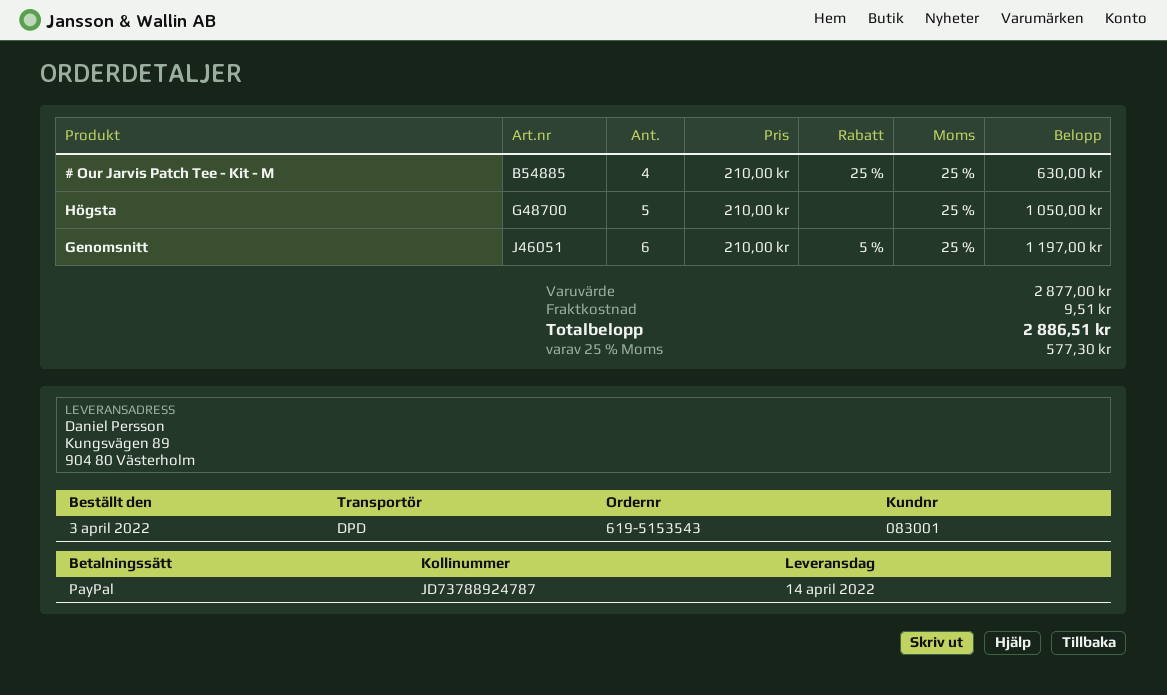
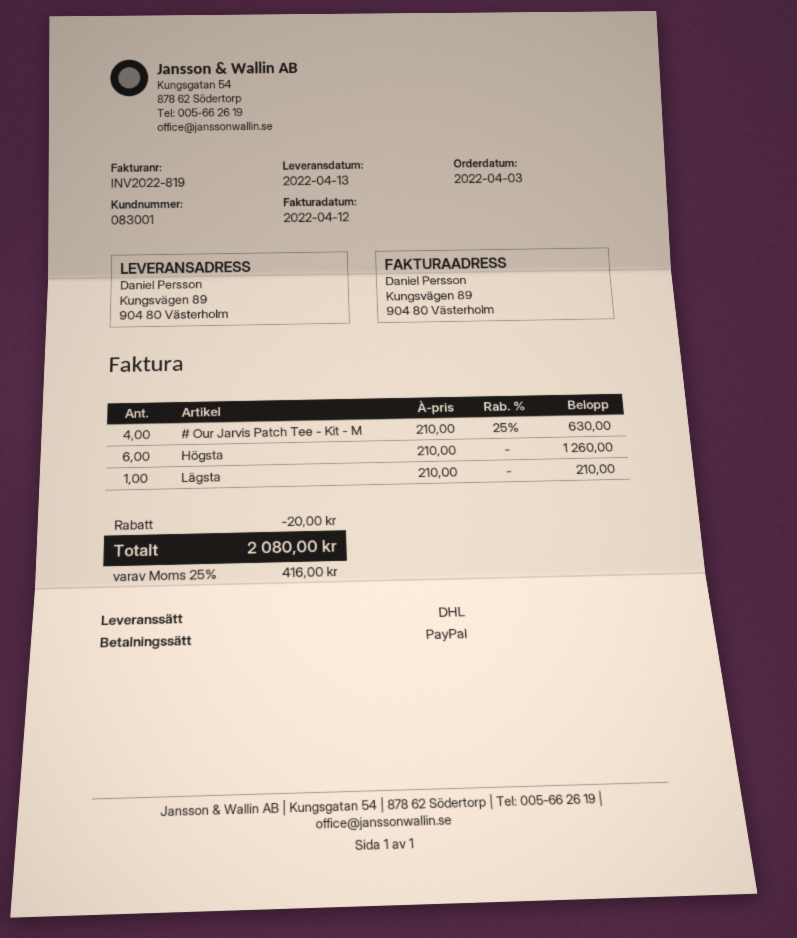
delivery date: 2022-04-14 -> 2022-04-13
shipping method: DPD -> DHL
Högsta: 5 x 210.00 = 1050.00 -> 6 x 210.00 = 1260.00
Genomsnitt: 6 x 210.00 - 5% = 1197.00 -> none
Lägsta: none -> 1 x 210.00 = 210.00
discount: none -> 20.00
shipping: 9.51 -> none
tax: 25% = 577.30 -> 25% = 416.00
total: 2886.51 -> 2080.00

